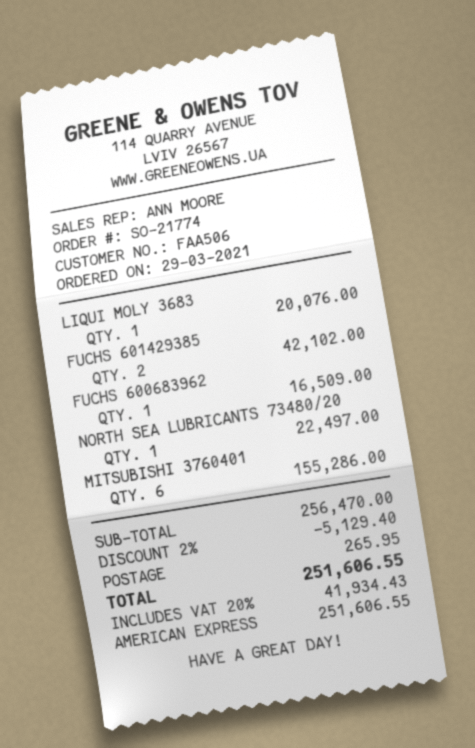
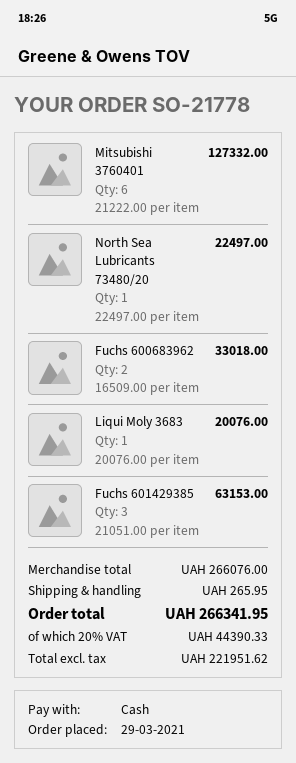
order number: SO-21774 -> SO-21778
payment method: American Express -> cash
FUCHS 601429385: 2 for 42102.00 -> 3 for 63153.00
FUCHS 600683962: 1 for 16509.00 -> 2 for 33018.00
MITSUBISHI 3760401: 6 for 155286.00 -> 6 for 127332.00
subtotal: 256470.00 -> 266076.00
discount: 2% = 5129.40 -> none
tax: 20% = 41934.43 -> 20% = 44390.33
total: 251606.55 -> 266341.95

